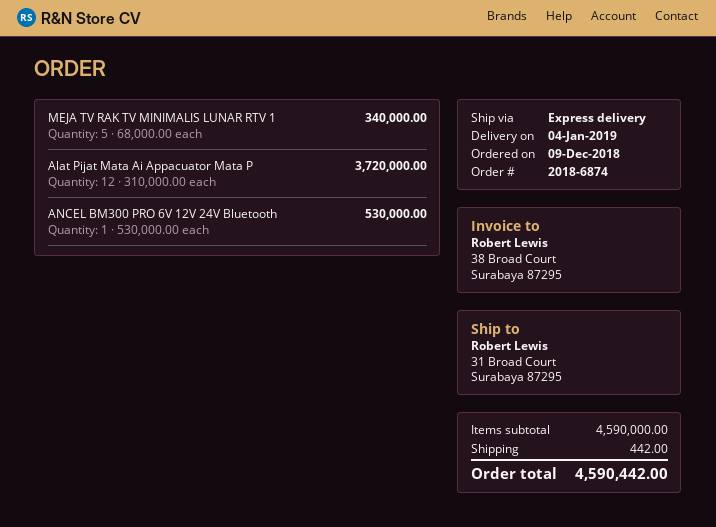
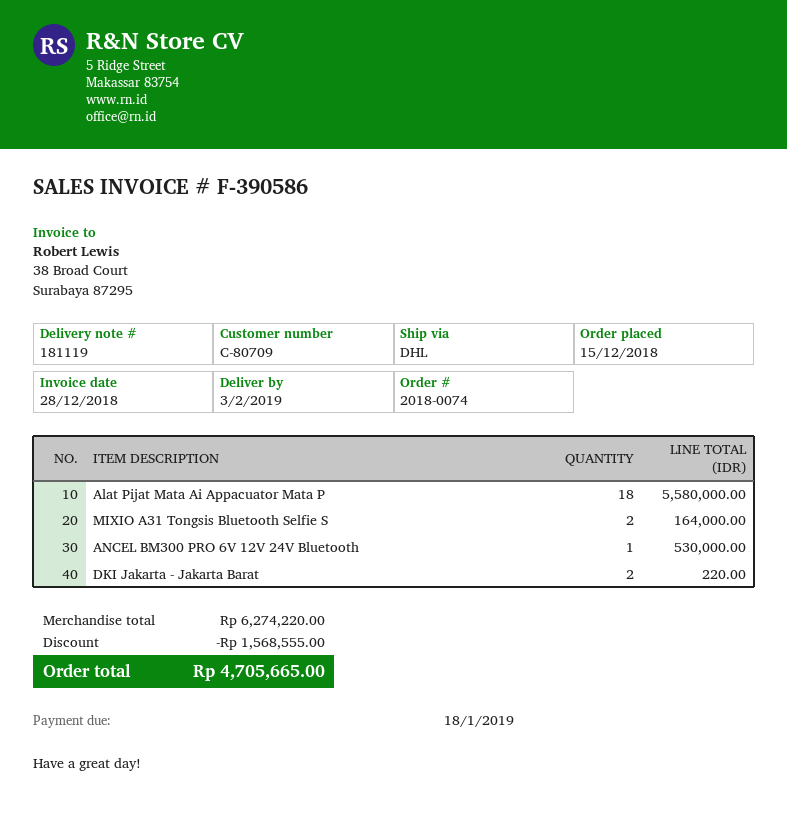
order number: 2018-6874 -> 2018-0074
order date: 2018-12-09 -> 2018-12-15
delivery date: 2019-01-04 -> 2019-02-03
shipping method: express -> DHL
MEJA TV RAK TV MINIMALIS LUNAR RTV 1: 5 for 340000.00 -> none
Alat Pijat Mata Ai Appacuator Mata P: 12 for 3720000.00 -> 18 for 5580000.00
MIXIO A31 Tongsis Bluetooth Selfie S: none -> 2 for 164000.00
DKI Jakarta - Jakarta Barat: none -> 2 for 220.00
subtotal: 4590000.00 -> 6274220.00
discount: none -> 1568555.00
shipping: 442.00 -> none
total: 4590442.00 -> 4705665.00

